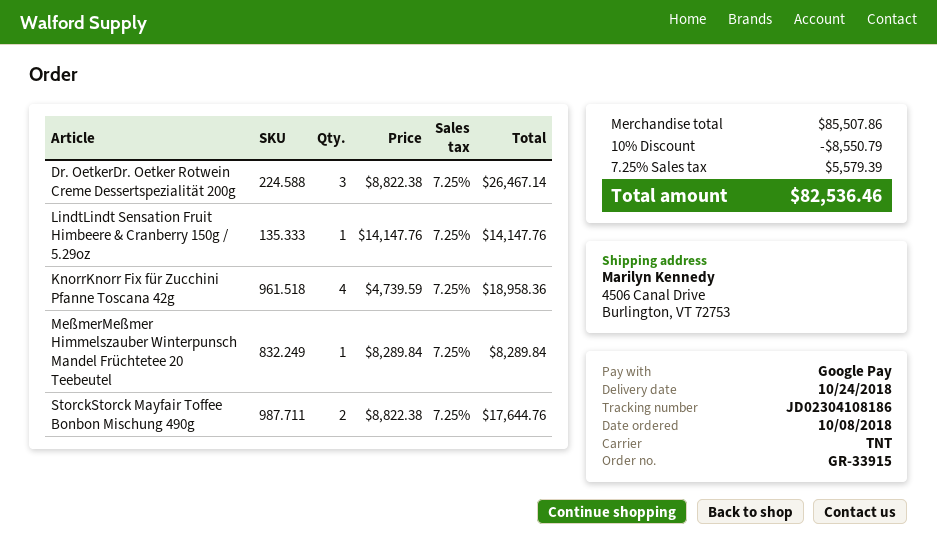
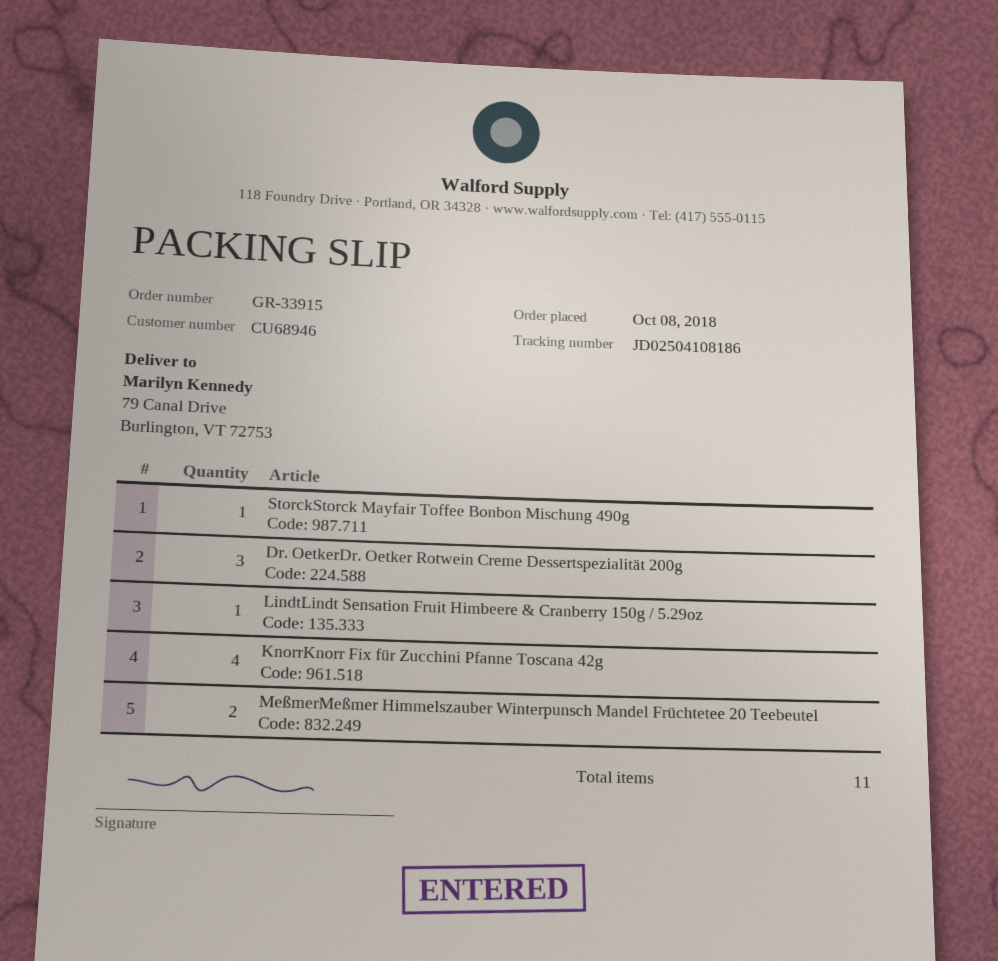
tracking number: JD02304108186 -> JD02504108186
ship to: 4506 Canal Drive, Burlington, VT 72753 -> 79 Canal Drive, Burlington, VT 72753
MeßmerMeßmer Himmelszauber Winterpunsch Mandel Früchtetee 20 Teebeutel: 1 -> 2
StorckStorck Mayfair Toffee Bonbon Mischung 490g: 2 -> 1

